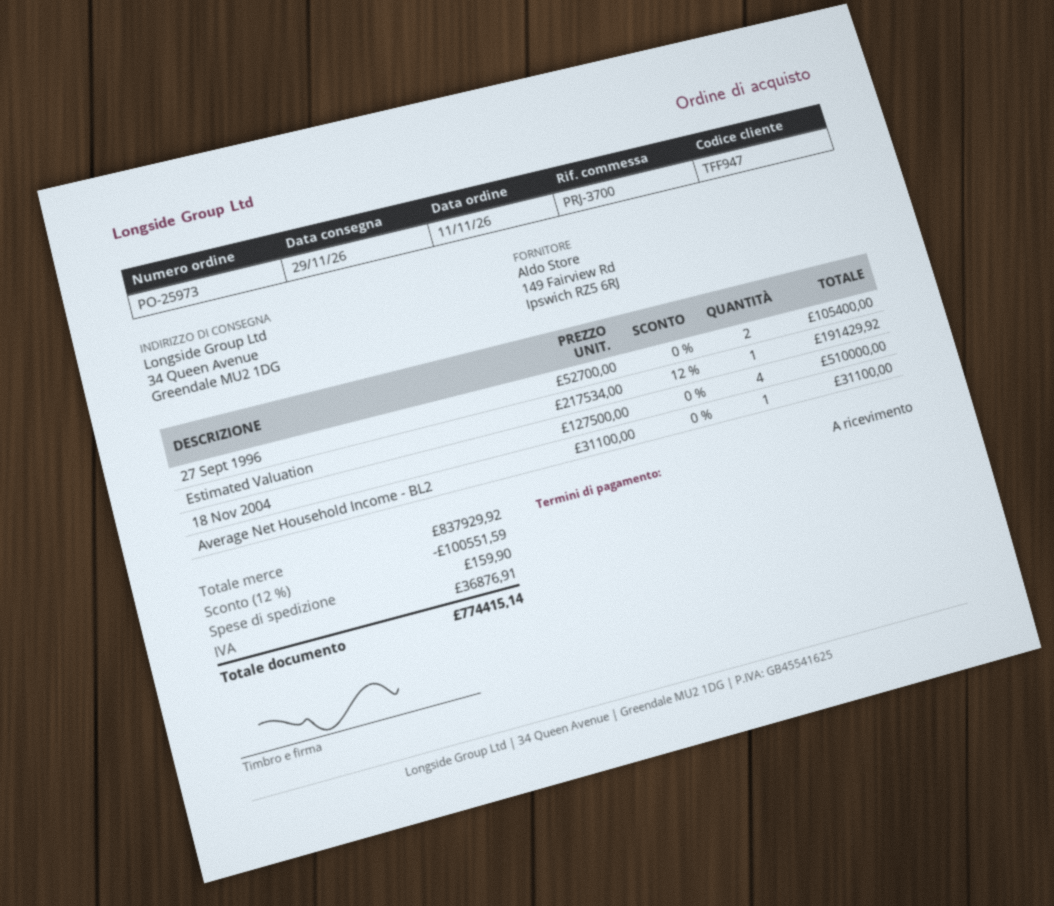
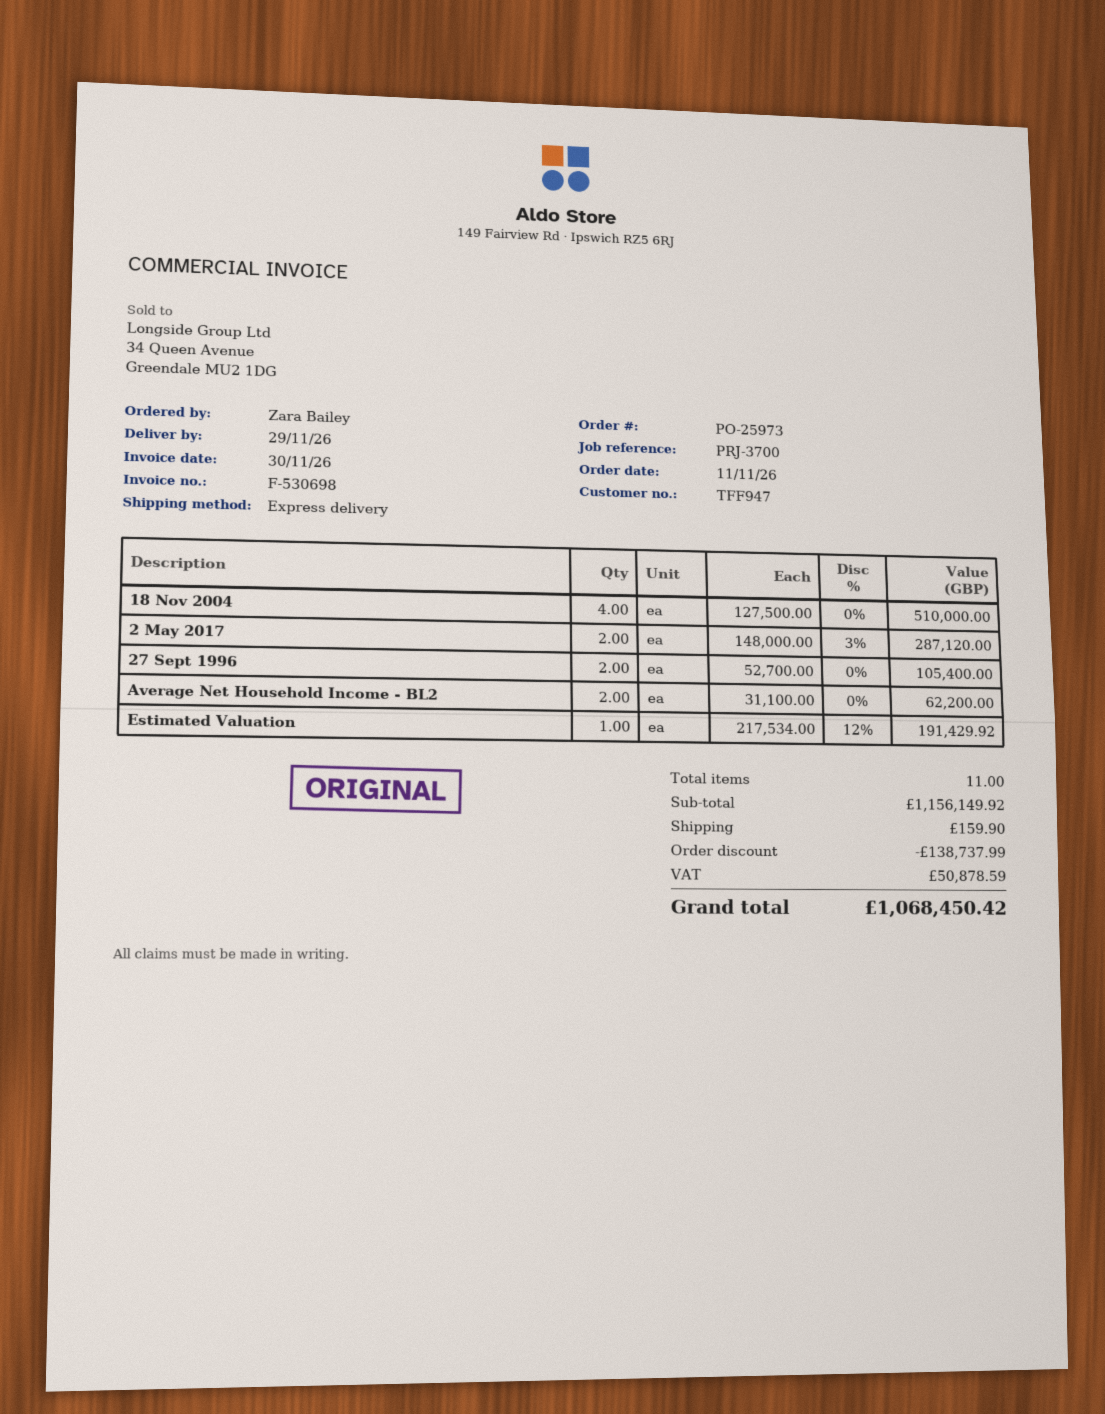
Average Net Household Income - BL2: 1 x 31100.00 = 31100.00 -> 2 x 31100.00 = 62200.00
2 May 2017: none -> 2 x 148000.00 - 3% = 287120.00
subtotal: 837929.92 -> 1156149.92
discount: 100551.59 -> 138737.99
tax: 36876.91 -> 50878.59
total: 774415.14 -> 1068450.42

